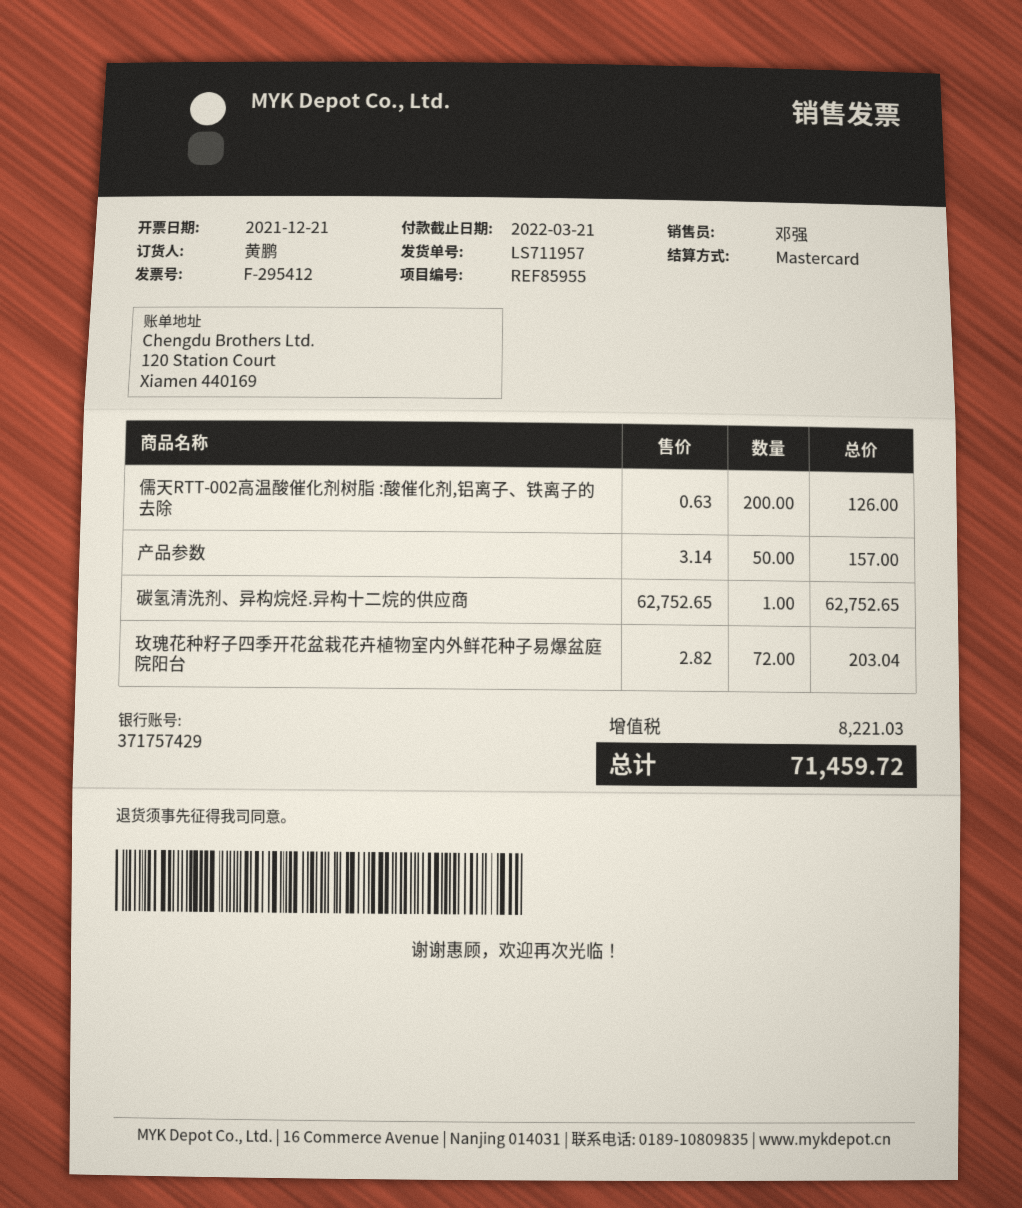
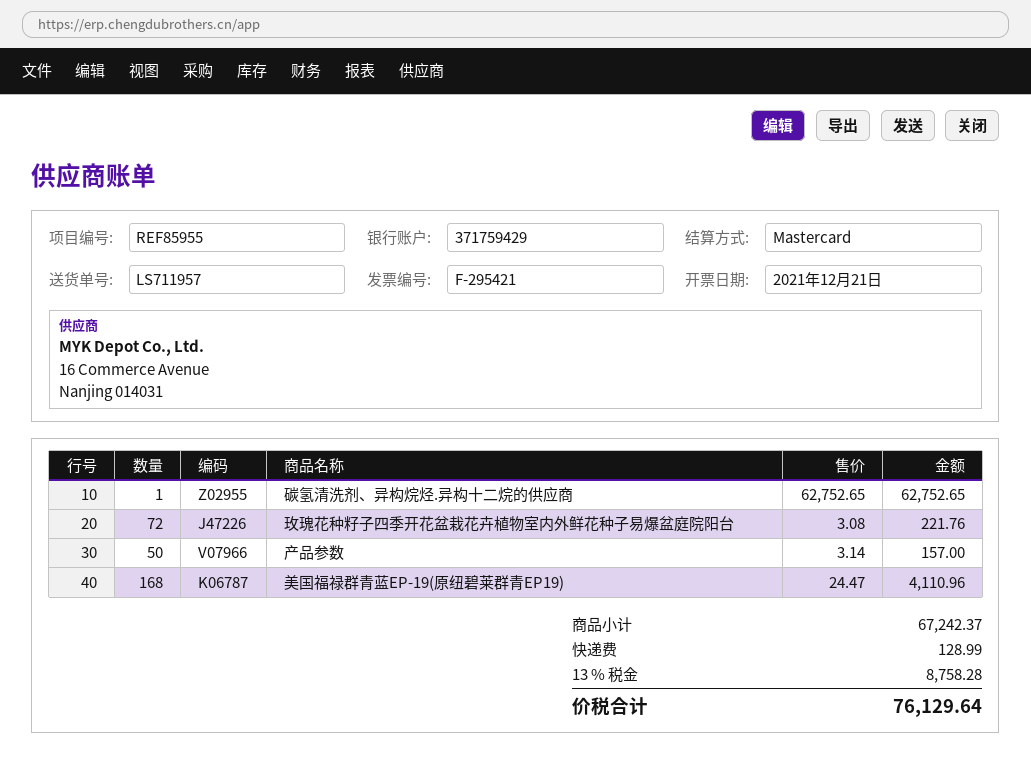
invoice number: F-295412 -> F-295421
bank account: 371757429 -> 371759429
儒天RTT-002高温酸催化剂树脂 :酸催化剂,铝离子、铁离子的去除: 200 x 0.63 = 126.00 -> none
玫瑰花种籽子四季开花盆栽花卉植物室内外鲜花种子易爆盆庭院阳台: 72 x 2.82 = 203.04 -> 72 x 3.08 = 221.76
美国福禄群青蓝EP-19(原纽碧莱群青EP19): none -> 168 x 24.47 = 4110.96
shipping: none -> 128.99
tax: 8221.03 -> 8758.28
total: 71459.72 -> 76129.64

